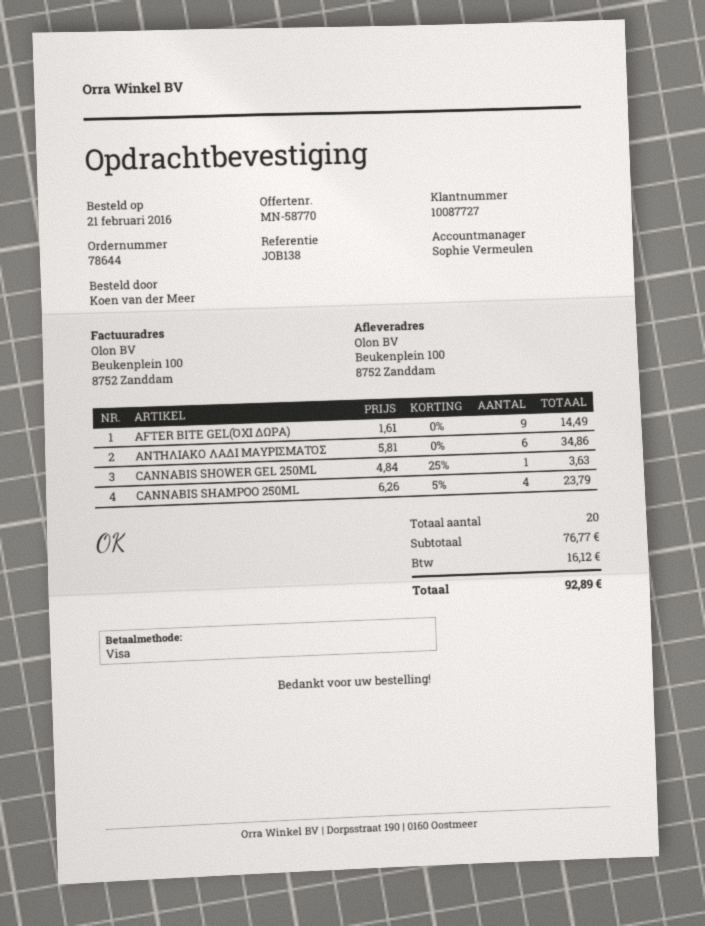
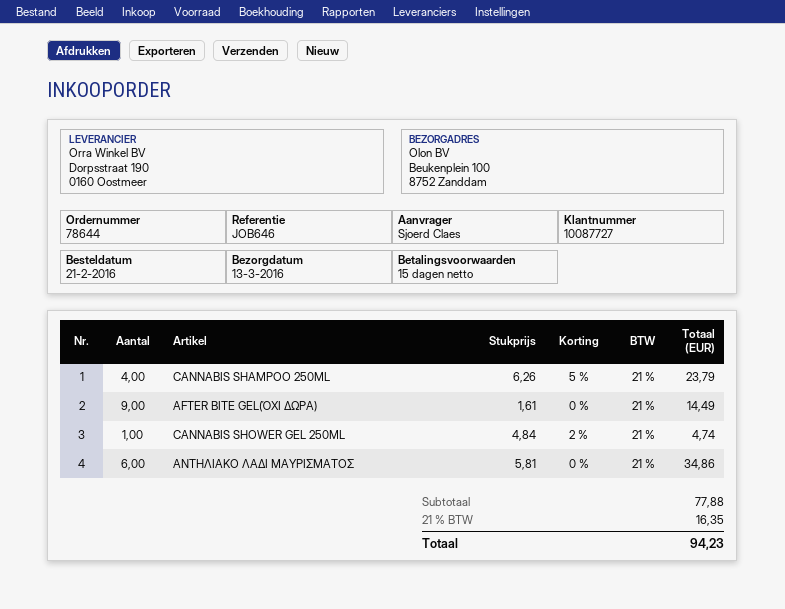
reference: JOB138 -> JOB646
ordered by: Koen van der Meer -> Sjoerd Claes
CANNABIS SHOWER GEL 250ML: 1 x 4.84 - 25% = 3.63 -> 1 x 4.84 - 2% = 4.74
subtotal: 76.77 -> 77.88
tax: 16.12 -> 16.35
total: 92.89 -> 94.23

